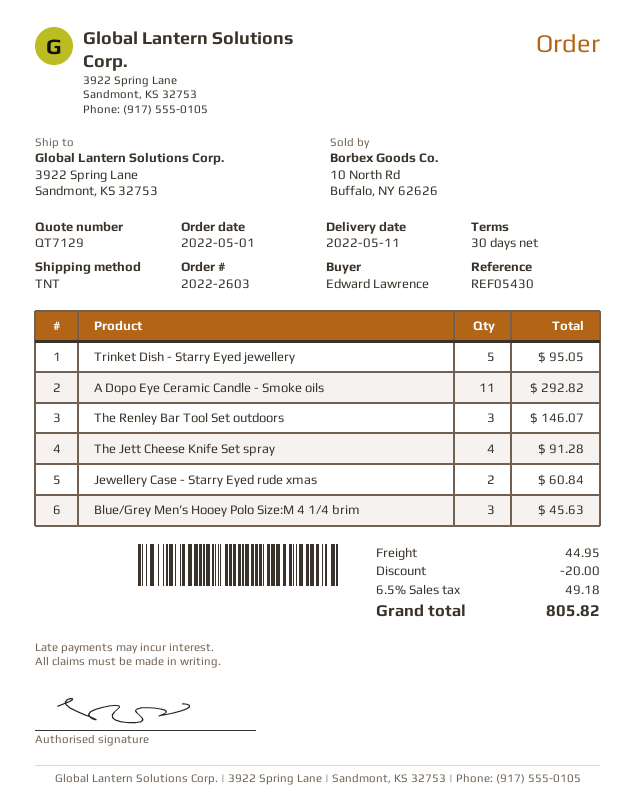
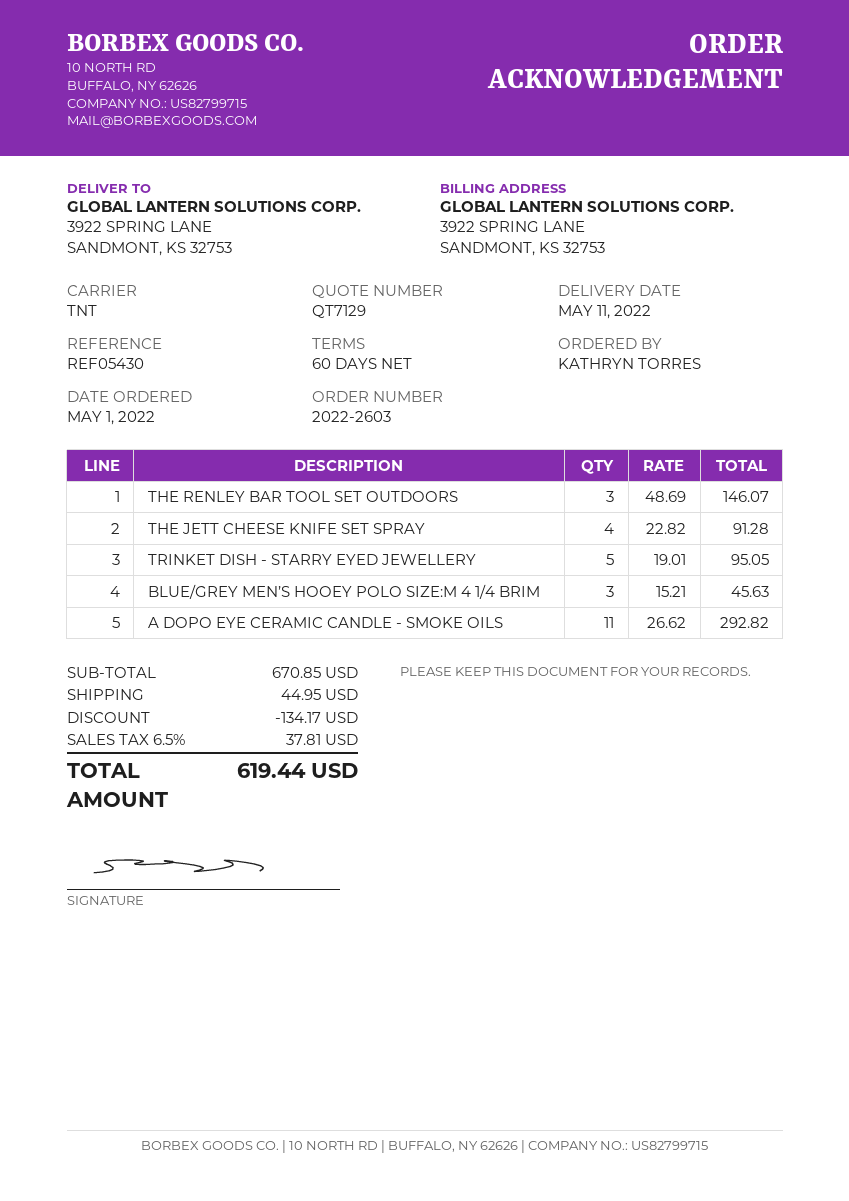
payment terms: 30 days -> 60 days
ordered by: Edward Lawrence -> KATHRYN TORRES
Jewellery Case - Starry Eyed rude xmas: 2 for 60.84 -> none
discount: 20.00 -> 134.17
tax: 6.5% = 49.18 -> 6.5% = 37.81
total: 805.82 -> 619.44

